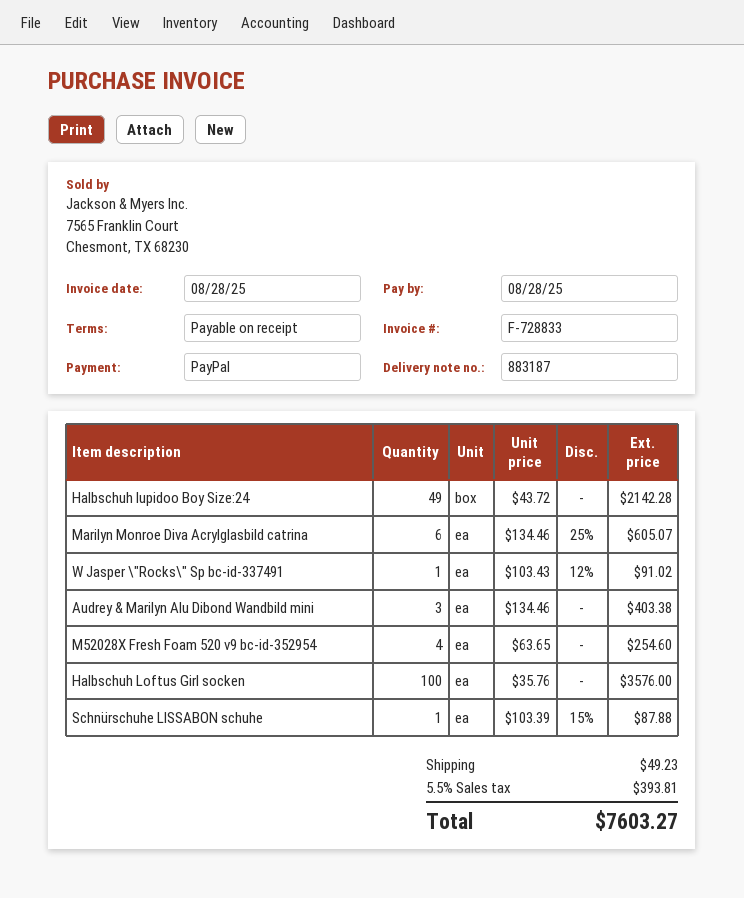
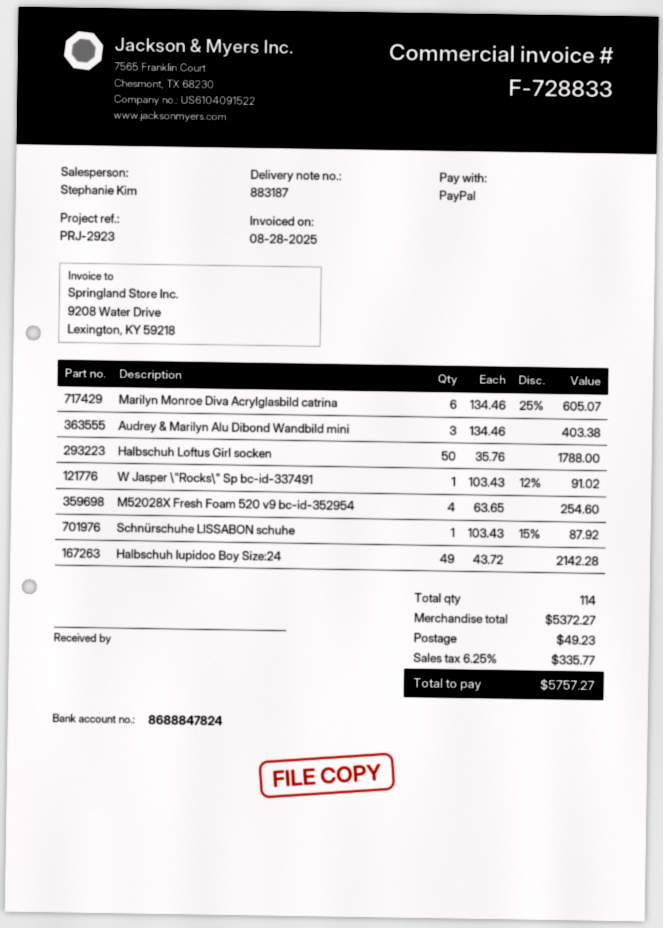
Halbschuh Loftus Girl socken: 100 x 35.76 = 3576.00 -> 50 x 35.76 = 1788.00
Schnürschuhe LISSABON schuhe: 1 x 103.39 - 15% = 87.88 -> 1 x 103.43 - 15% = 87.92
tax: 5.5% = 393.81 -> 6.25% = 335.77
total: 7603.27 -> 5757.27

